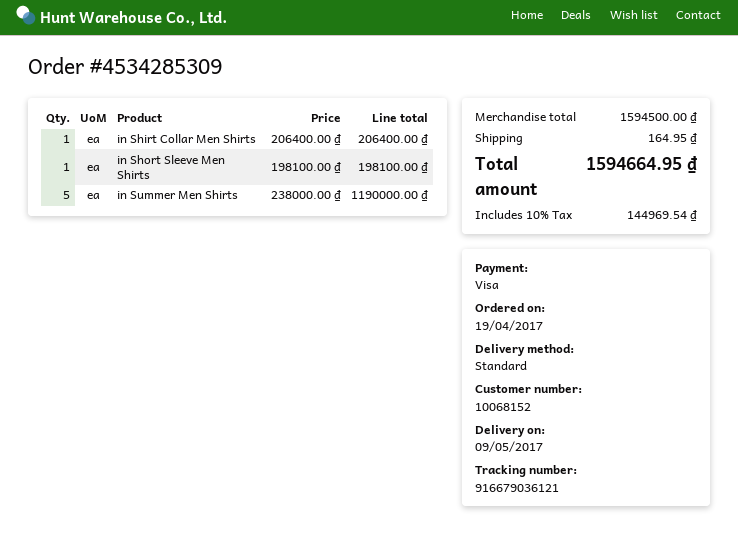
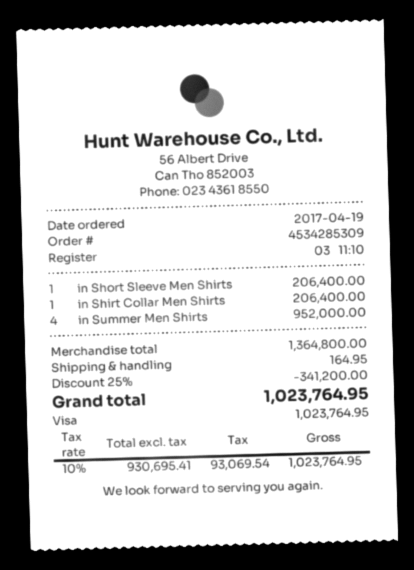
in Short Sleeve Men Shirts: 1 for 198100.00 -> 1 for 206400.00
in Summer Men Shirts: 5 for 1190000.00 -> 4 for 952000.00
subtotal: 1594500.00 -> 1364800.00
discount: none -> 25% = 341200.00
tax: 10% = 144969.54 -> 10% = 93069.54
total: 1594664.95 -> 1023764.95

